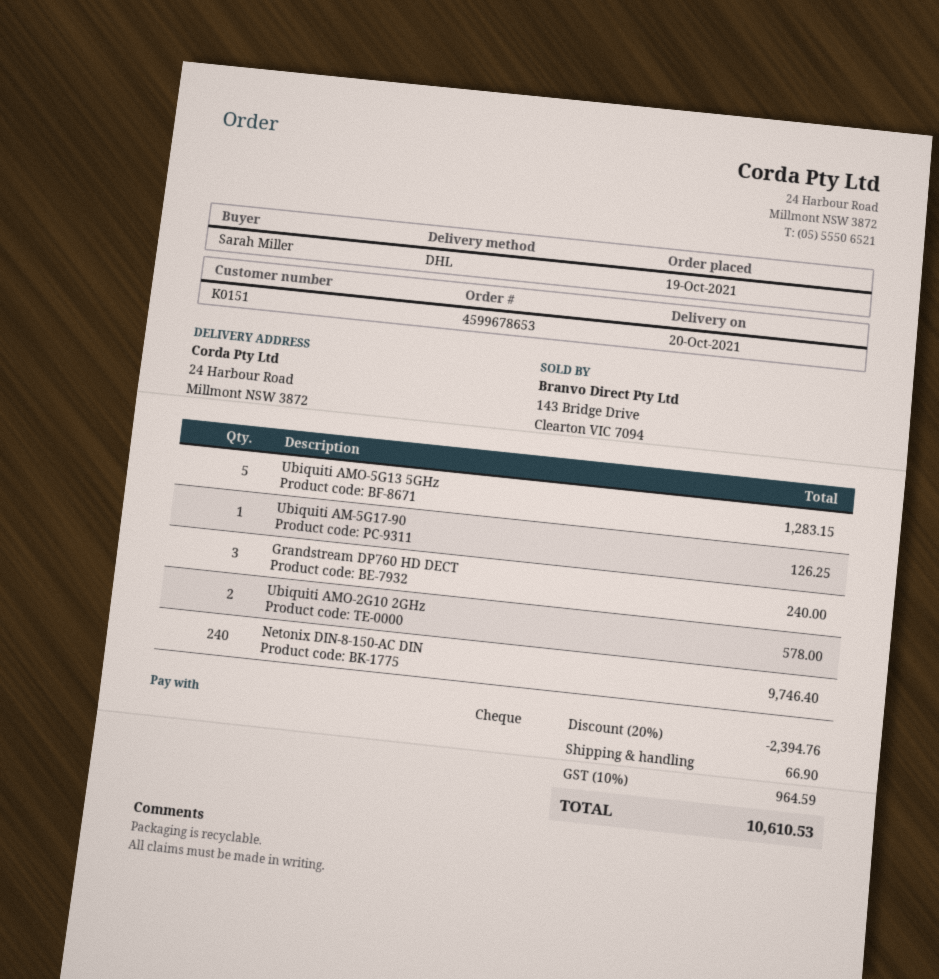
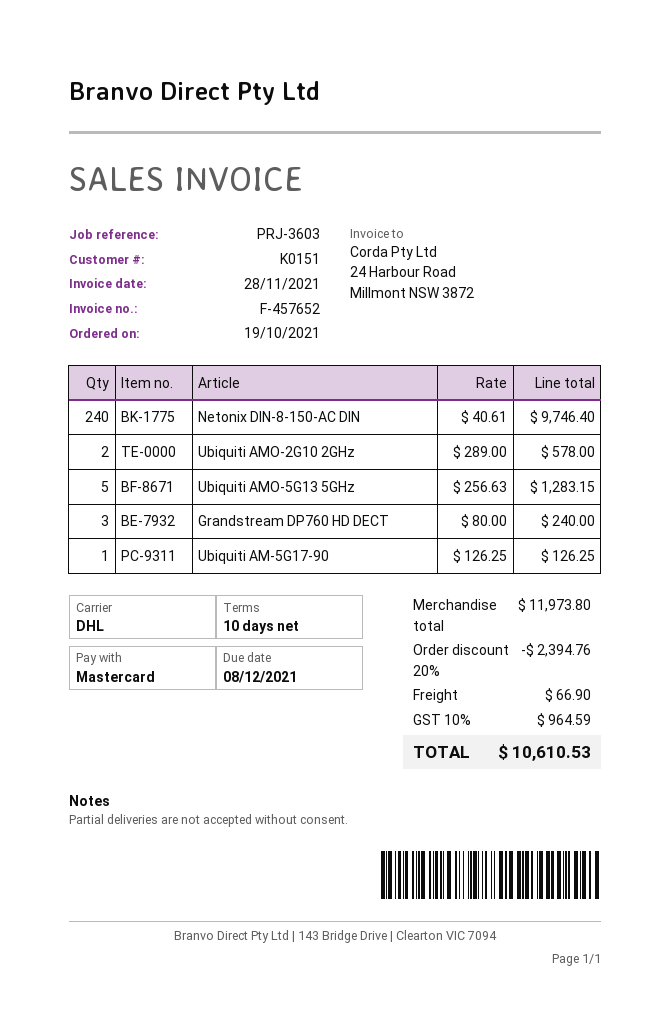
payment method: cheque -> Mastercard

